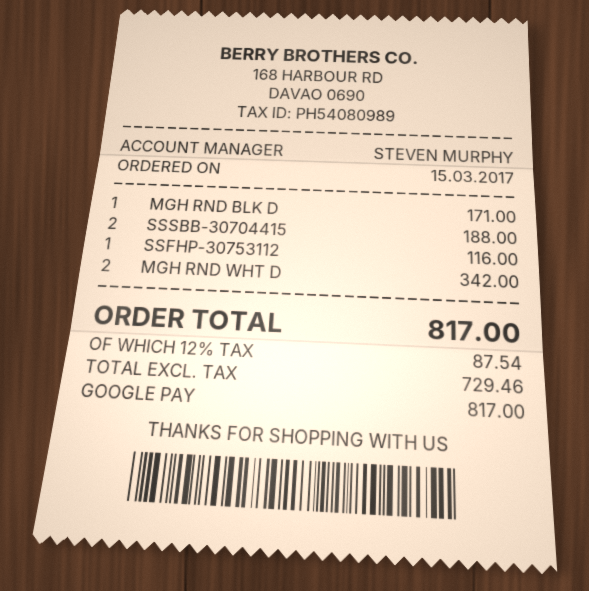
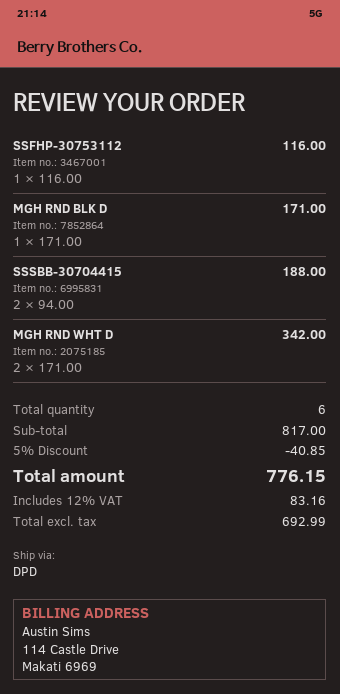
discount: none -> 5% = 40.85
net: 729.46 -> 692.99
tax: 12% = 87.54 -> 12% = 83.16
total: 817.00 -> 776.15

